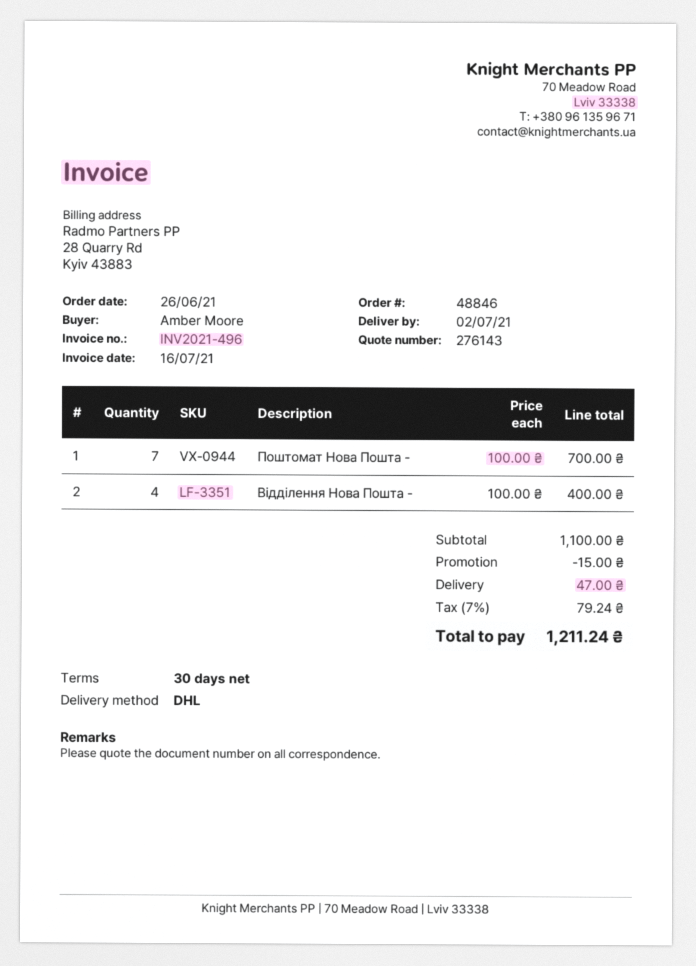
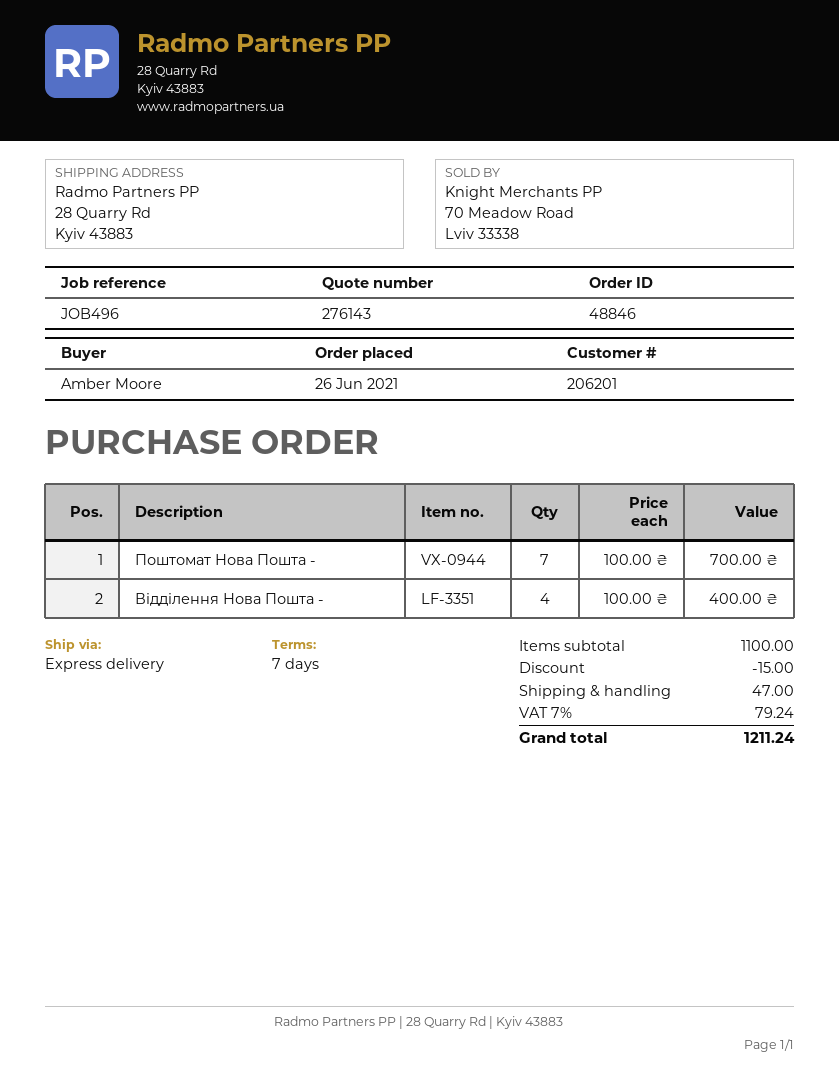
payment terms: 30 days -> 7 days
shipping method: DHL -> express

